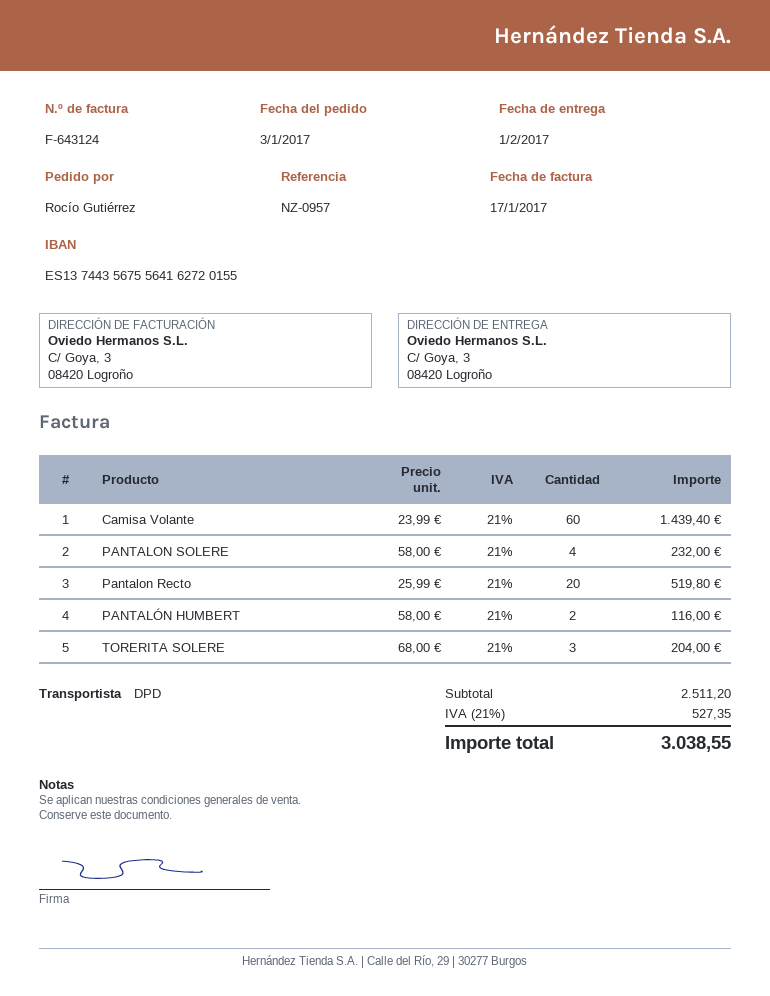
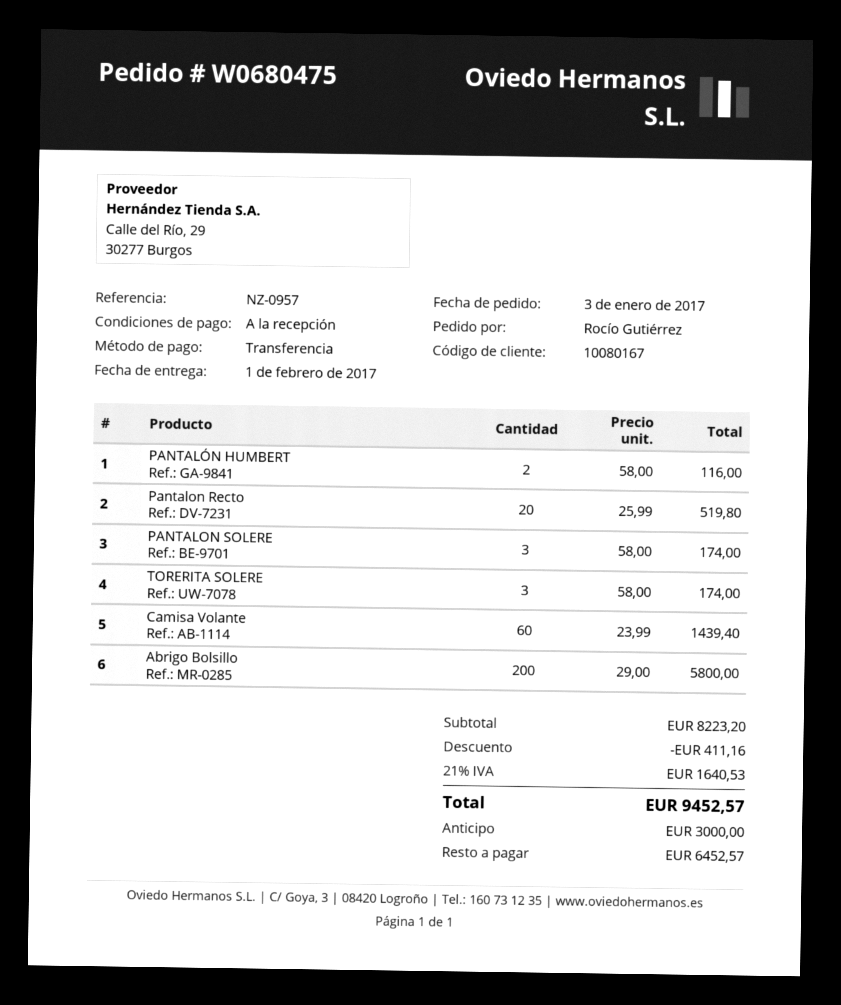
PANTALON SOLERE: 4 x 58.00 = 232.00 -> 3 x 58.00 = 174.00
TORERITA SOLERE: 3 x 68.00 = 204.00 -> 3 x 58.00 = 174.00
Abrigo Bolsillo: none -> 200 x 29.00 = 5800.00
subtotal: 2511.20 -> 8223.20
discount: none -> 411.16
tax: 21% = 527.35 -> 21% = 1640.53
total: 3038.55 -> 9452.57

